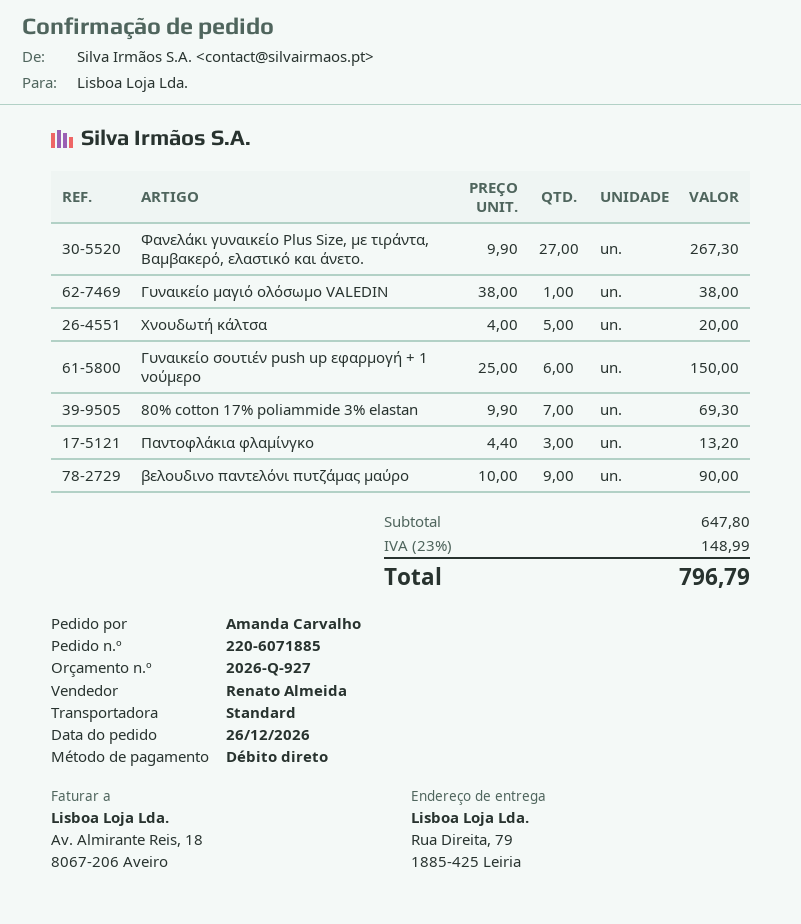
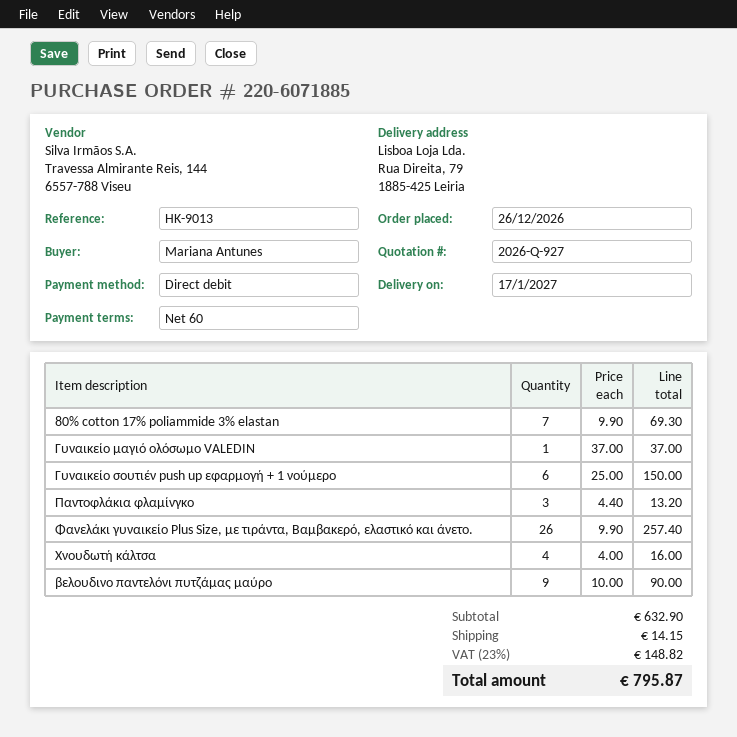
ordered by: Amanda Carvalho -> Mariana Antunes
Φανελάκι γυναικείο Plus Size, με τιράντα, Βαμβακερό, ελαστικό και άνετο.: 27 x 9.90 = 267.30 -> 26 x 9.90 = 257.40
Γυναικείο μαγιό ολόσωμο VALEDIN: 1 x 38.00 = 38.00 -> 1 x 37.00 = 37.00
Χνουδωτή κάλτσα: 5 x 4.00 = 20.00 -> 4 x 4.00 = 16.00
subtotal: 647.80 -> 632.90
shipping: none -> 14.15
tax: 23% = 148.99 -> 23% = 148.82
total: 796.79 -> 795.87

